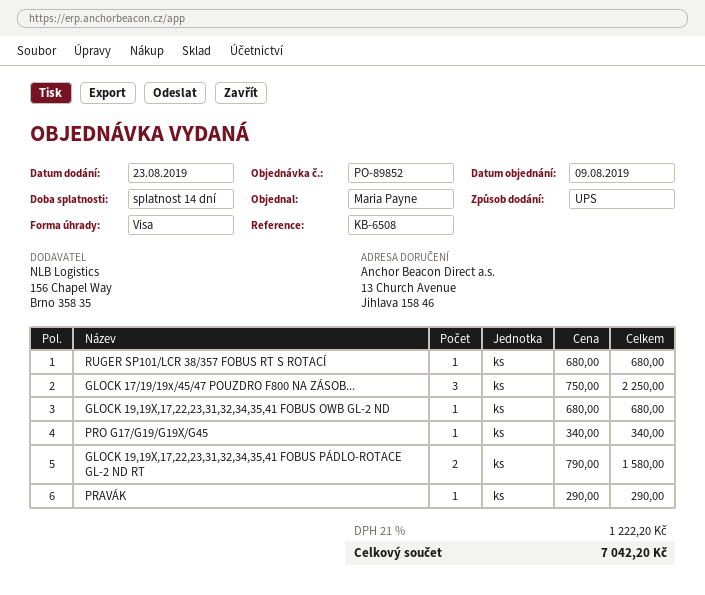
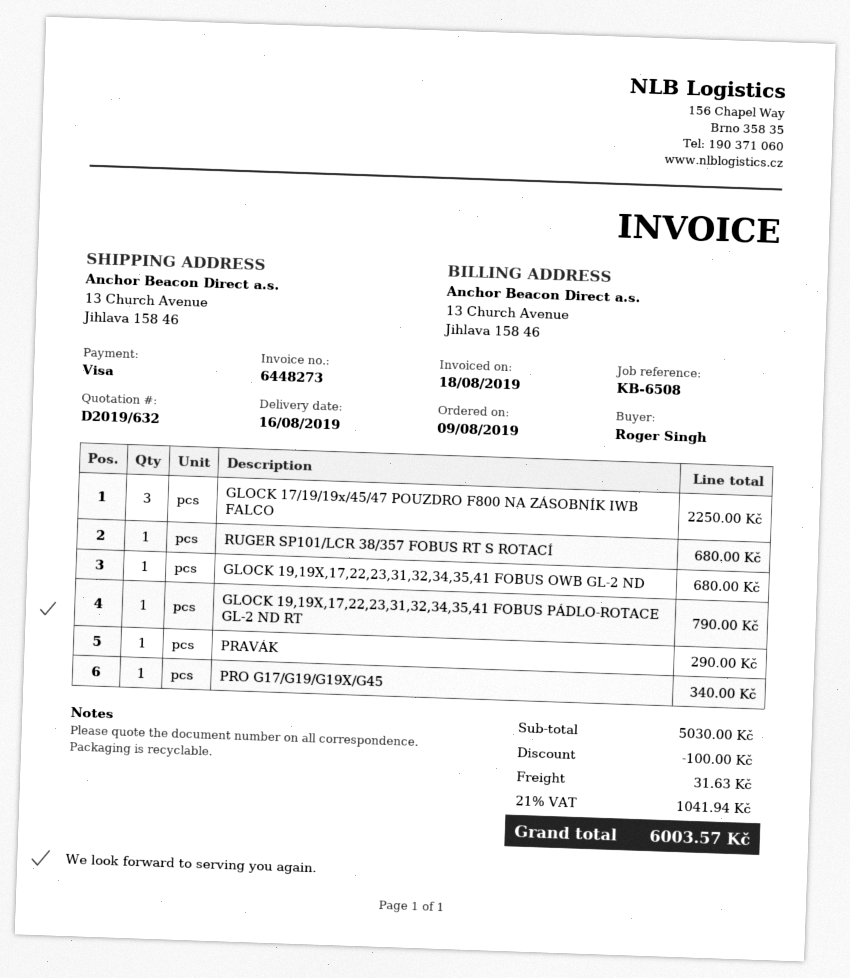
delivery date: 2019-08-23 -> 2019-08-16
ordered by: Maria Payne -> Roger Singh
GLOCK 19,19X,17,22,23,31,32,34,35,41 FOBUS PÁDLO-ROTACE GL-2 ND RT: 2 for 1580.00 -> 1 for 790.00
discount: none -> 100.00
shipping: none -> 31.63
tax: 21% = 1222.20 -> 21% = 1041.94
total: 7042.20 -> 6003.57

